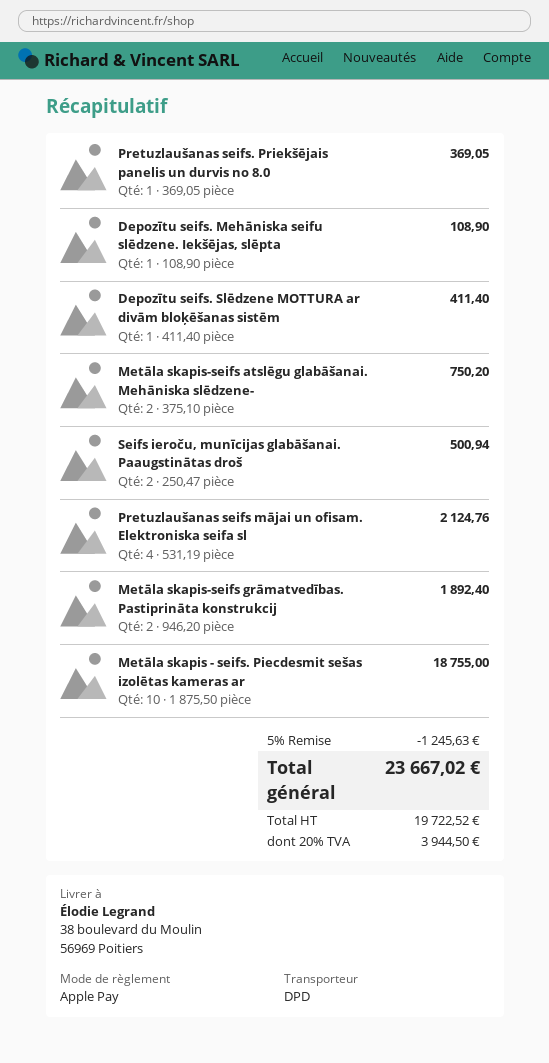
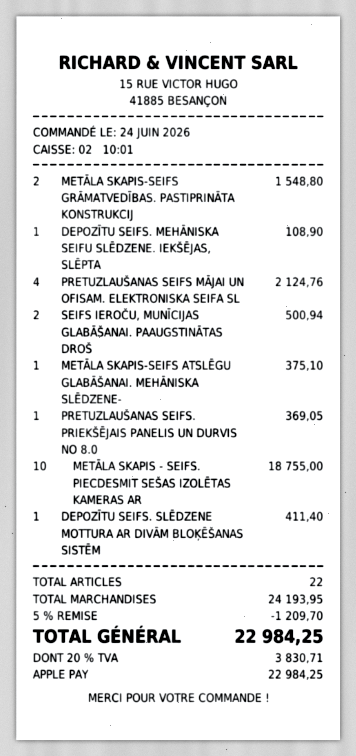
Metāla skapis-seifs atslēgu glabāšanai. Mehāniska slēdzene-: 2 for 750.20 -> 1 for 375.10
Metāla skapis-seifs grāmatvedības. Pastiprināta konstrukcij: 2 for 1892.40 -> 2 for 1548.80
discount: 5% = 1245.63 -> 5% = 1209.70
tax: 20% = 3944.50 -> 20% = 3830.71
total: 23667.02 -> 22984.25

